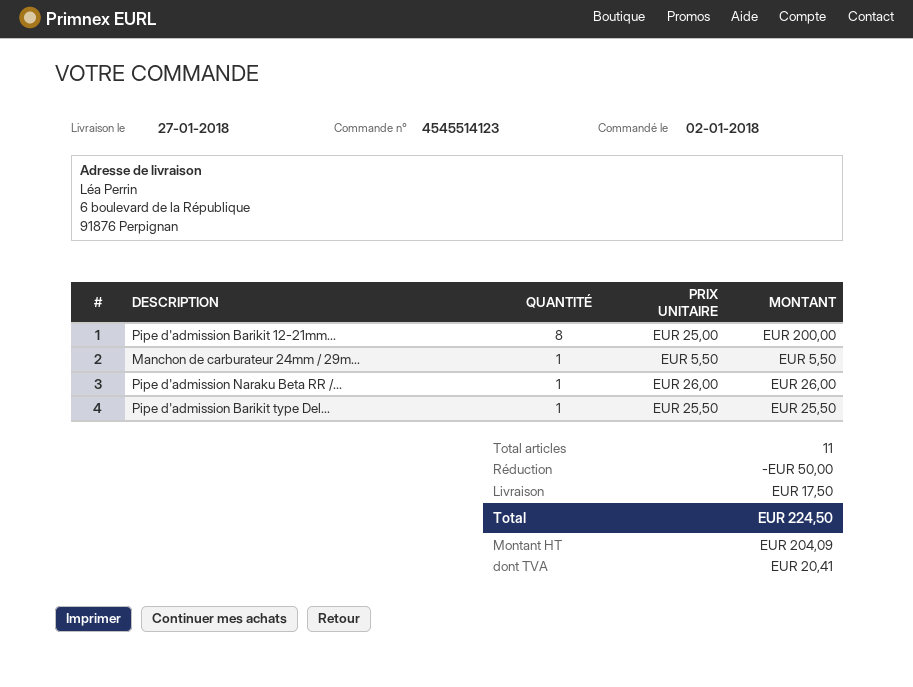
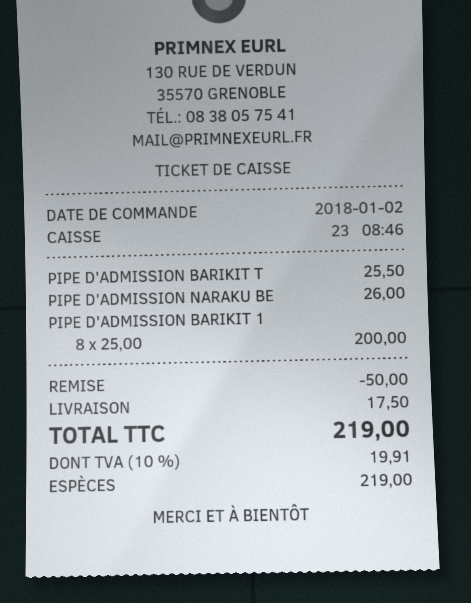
Manchon de carburateur 24mm / 29m...: 1 x 5.50 = 5.50 -> none
tax: 20.41 -> 19.91
total: 224.50 -> 219.00

